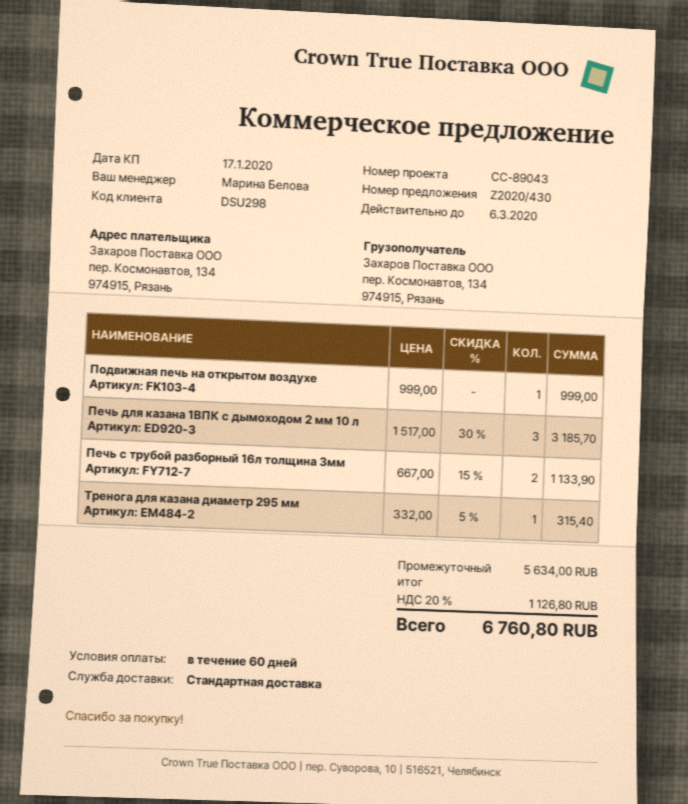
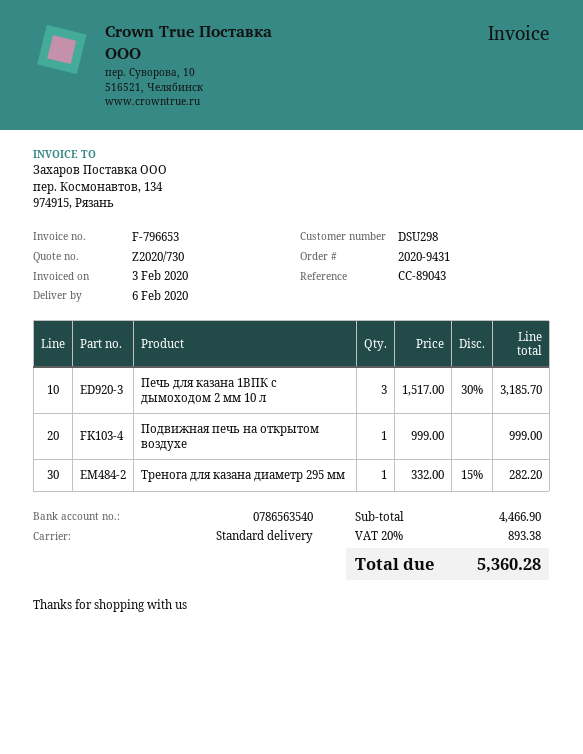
quote number: Z2020/430 -> Z2020/730
Печь с трубой разборный 16л толщина 3мм: 2 x 667.00 - 15% = 1133.90 -> none
Тренога для казана диаметр 295 мм: 1 x 332.00 - 5% = 315.40 -> 1 x 332.00 - 15% = 282.20
subtotal: 5634.00 -> 4466.90
tax: 20% = 1126.80 -> 20% = 893.38
total: 6760.80 -> 5360.28

